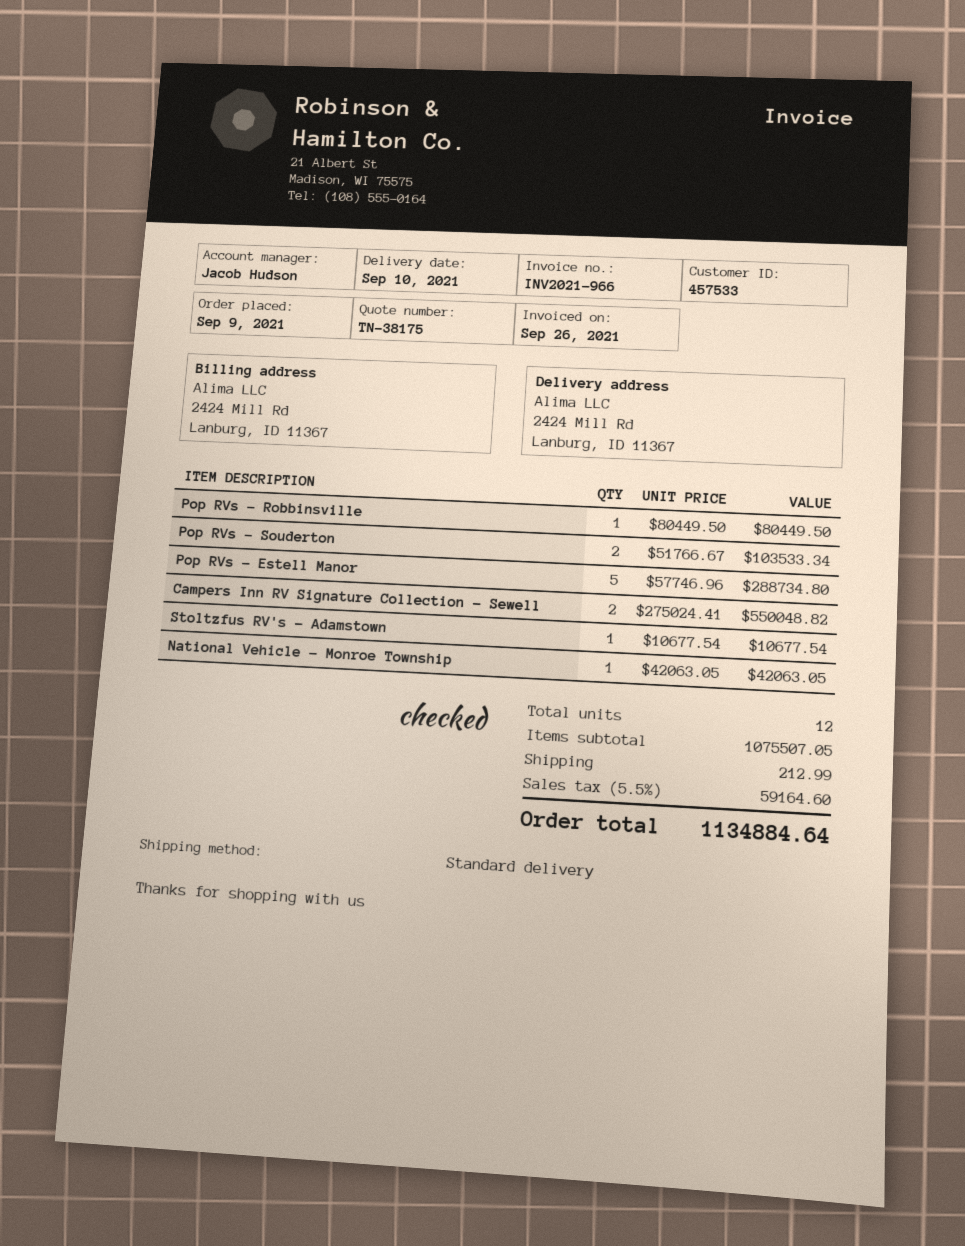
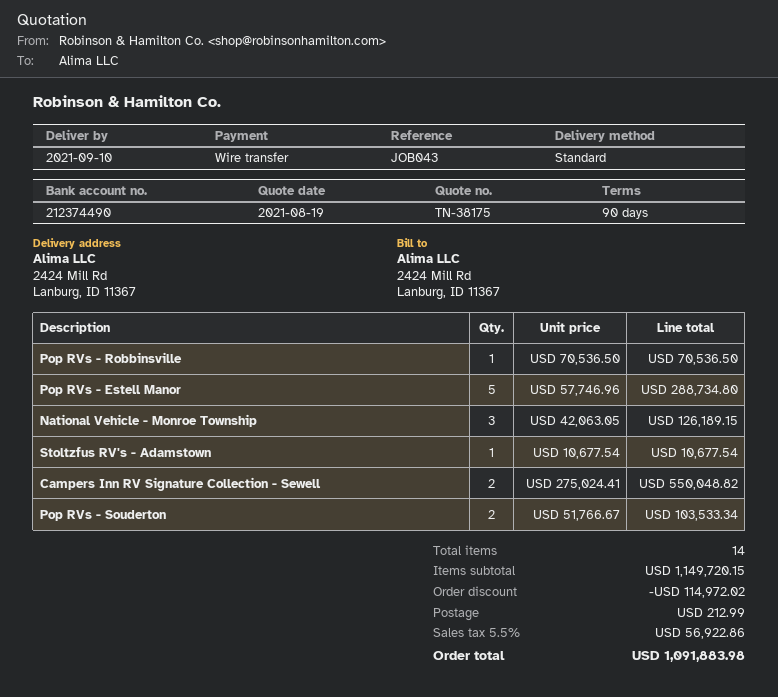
Pop RVs - Robbinsville: 1 x 80449.50 = 80449.50 -> 1 x 70536.50 = 70536.50
National Vehicle - Monroe Township: 1 x 42063.05 = 42063.05 -> 3 x 42063.05 = 126189.15
total quantity: 12 -> 14
subtotal: 1075507.05 -> 1149720.15
discount: none -> 114972.02
tax: 5.5% = 59164.60 -> 5.5% = 56922.86
total: 1134884.64 -> 1091883.98

